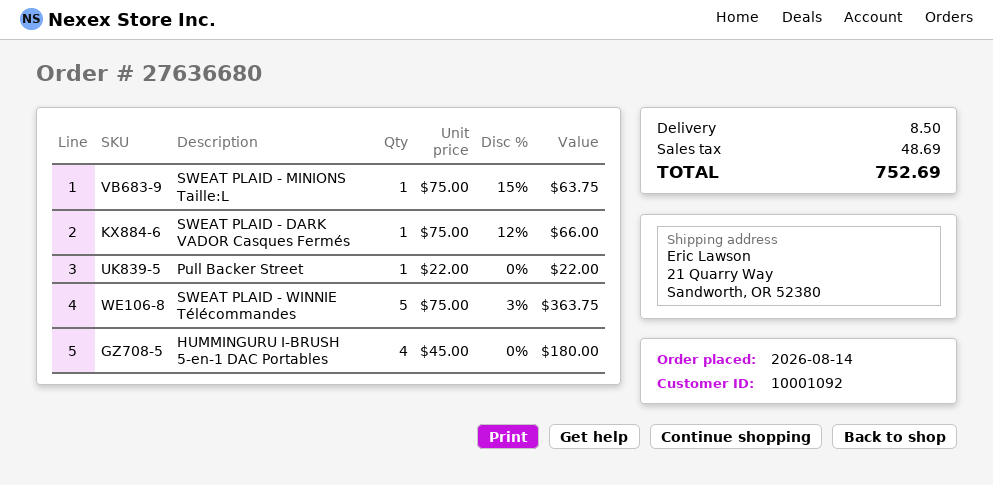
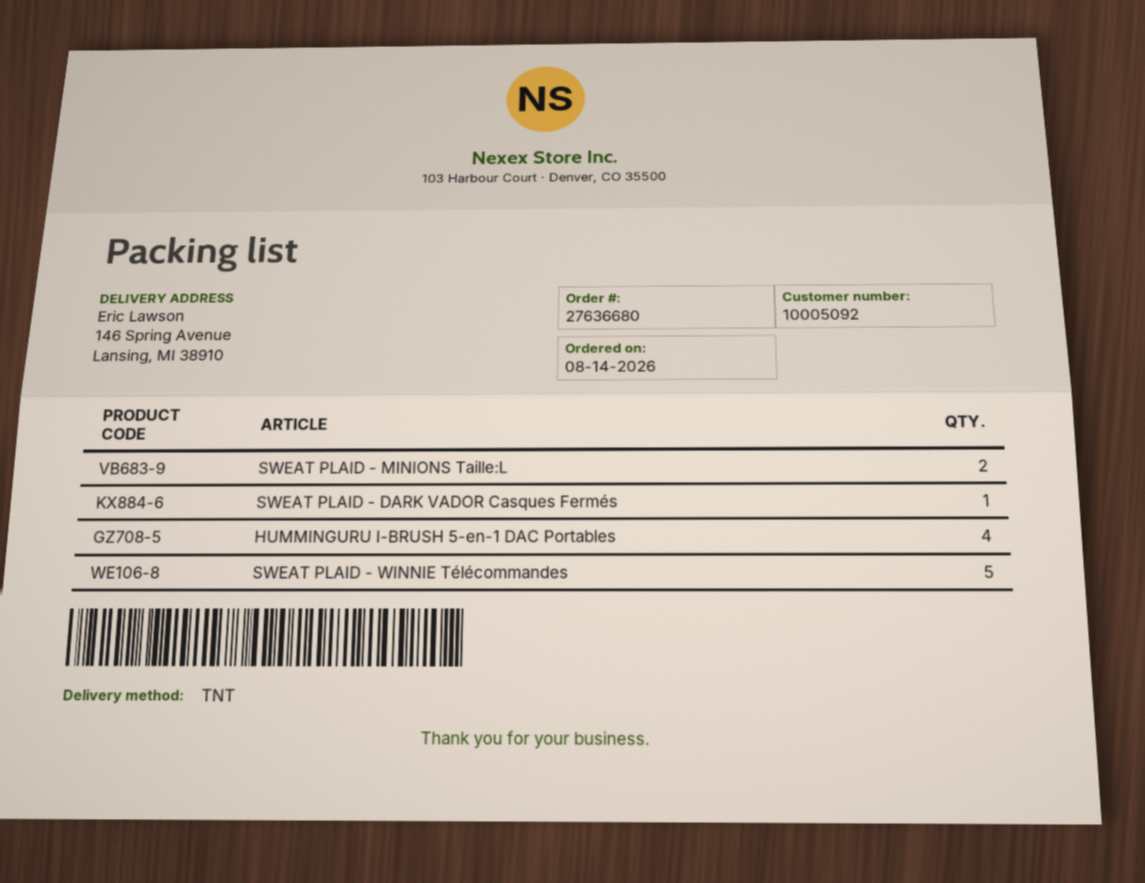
customer number: 10001092 -> 10005092
ship to: 21 Quarry Way, Sandworth, OR 52380 -> 146 Spring Avenue, Lansing, MI 38910
SWEAT PLAID - MINIONS Taille:L: 1 -> 2
Pull Backer Street: 1 -> none

